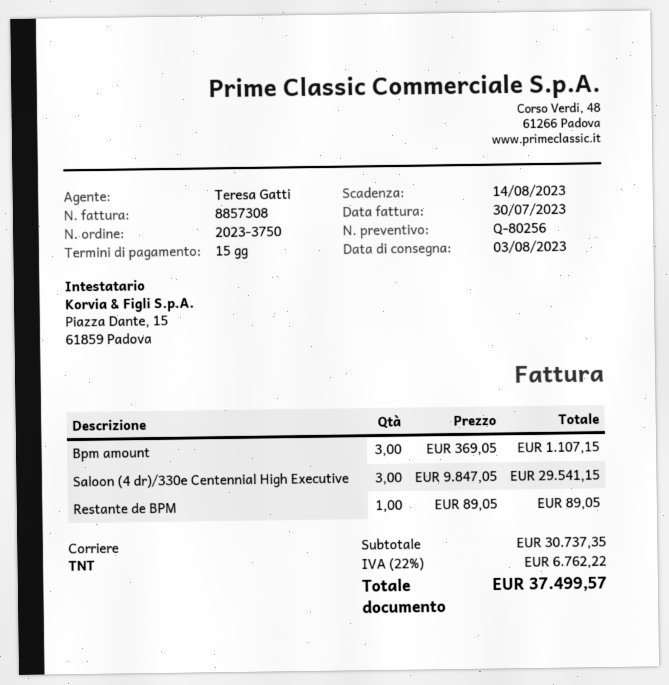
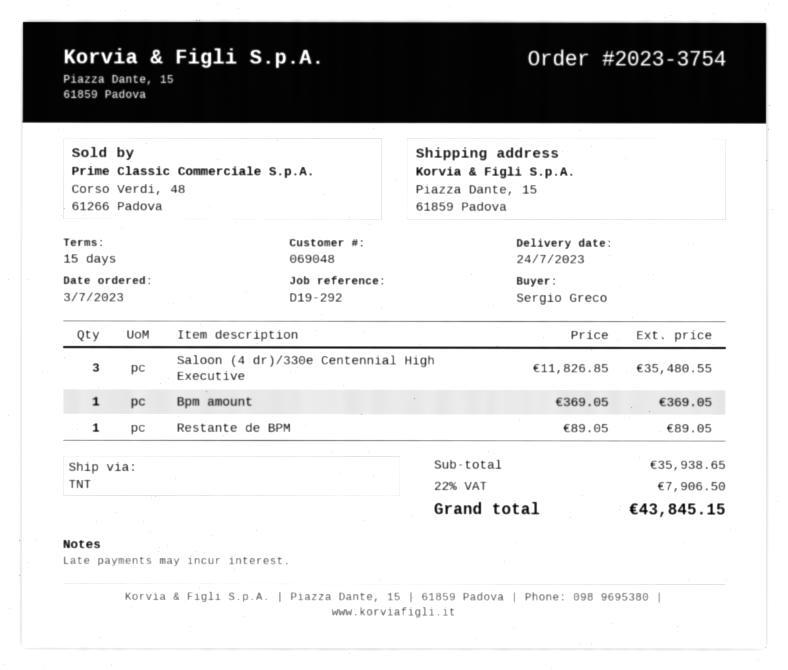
order number: 2023-3750 -> 2023-3754
delivery date: 2023-08-03 -> 2023-07-24
Bpm amount: 3 x 369.05 = 1107.15 -> 1 x 369.05 = 369.05
Saloon (4 dr)/330e Centennial High Executive: 3 x 9847.05 = 29541.15 -> 3 x 11826.85 = 35480.55
subtotal: 30737.35 -> 35938.65
tax: 22% = 6762.22 -> 22% = 7906.50
total: 37499.57 -> 43845.15

